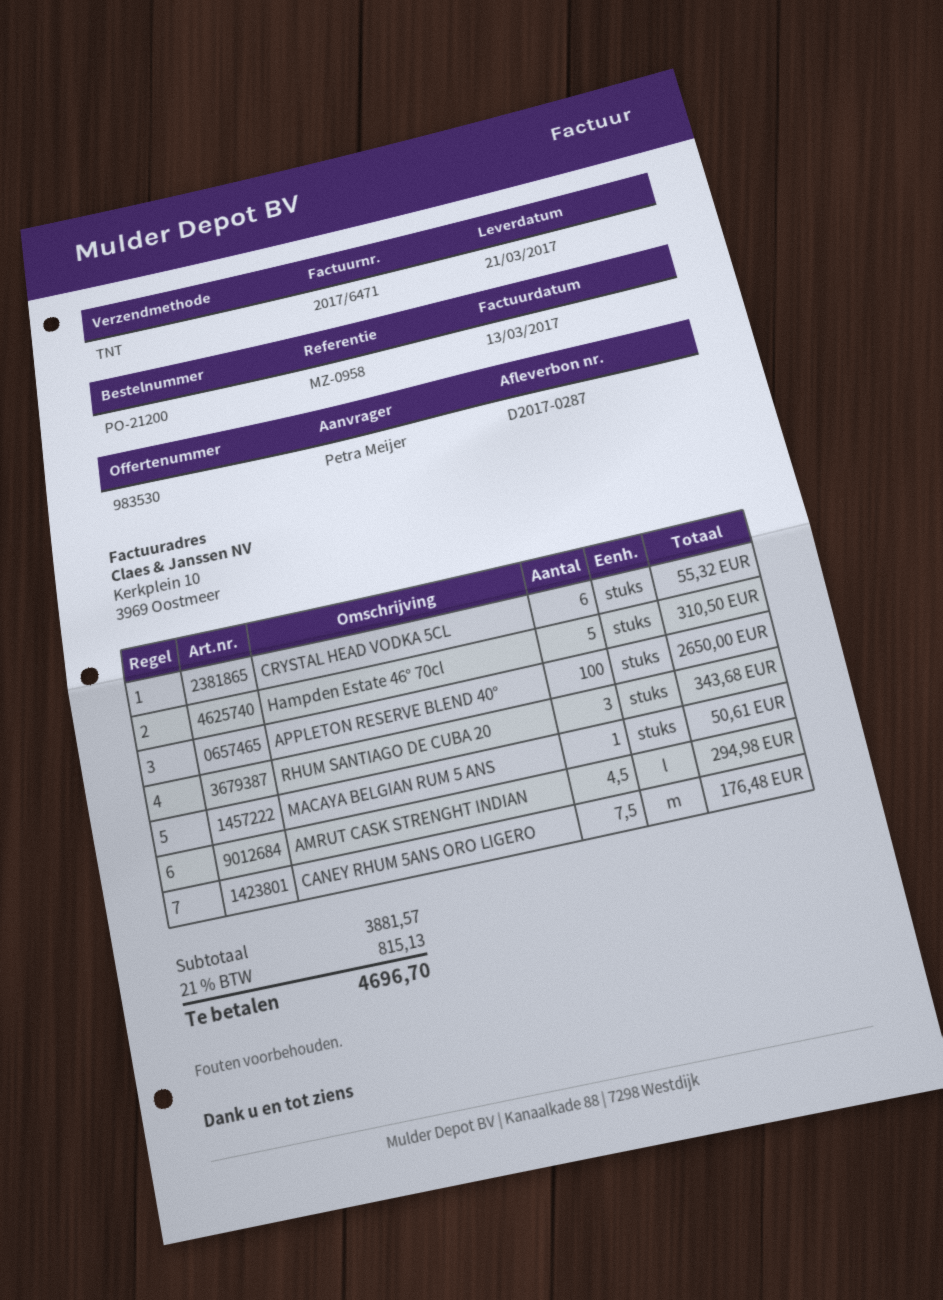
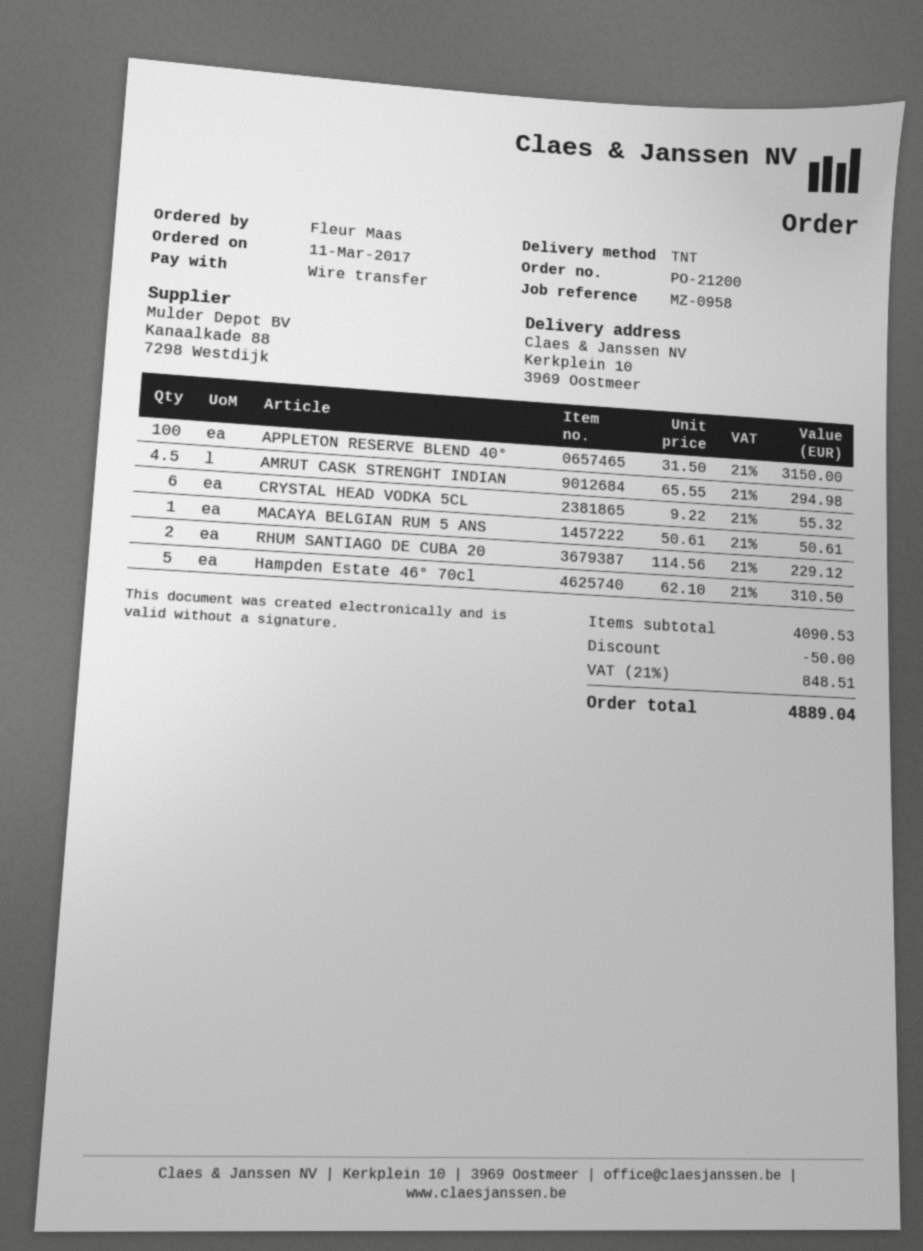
ordered by: Petra Meijer -> Fleur Maas
APPLETON RESERVE BLEND 40°: 100 for 2650.00 -> 100 for 3150.00
RHUM SANTIAGO DE CUBA 20: 3 for 343.68 -> 2 for 229.12
CANEY RHUM 5ANS ORO LIGERO: 7.5 for 176.48 -> none
subtotal: 3881.57 -> 4090.53
discount: none -> 50.00
tax: 21% = 815.13 -> 21% = 848.51
total: 4696.70 -> 4889.04

